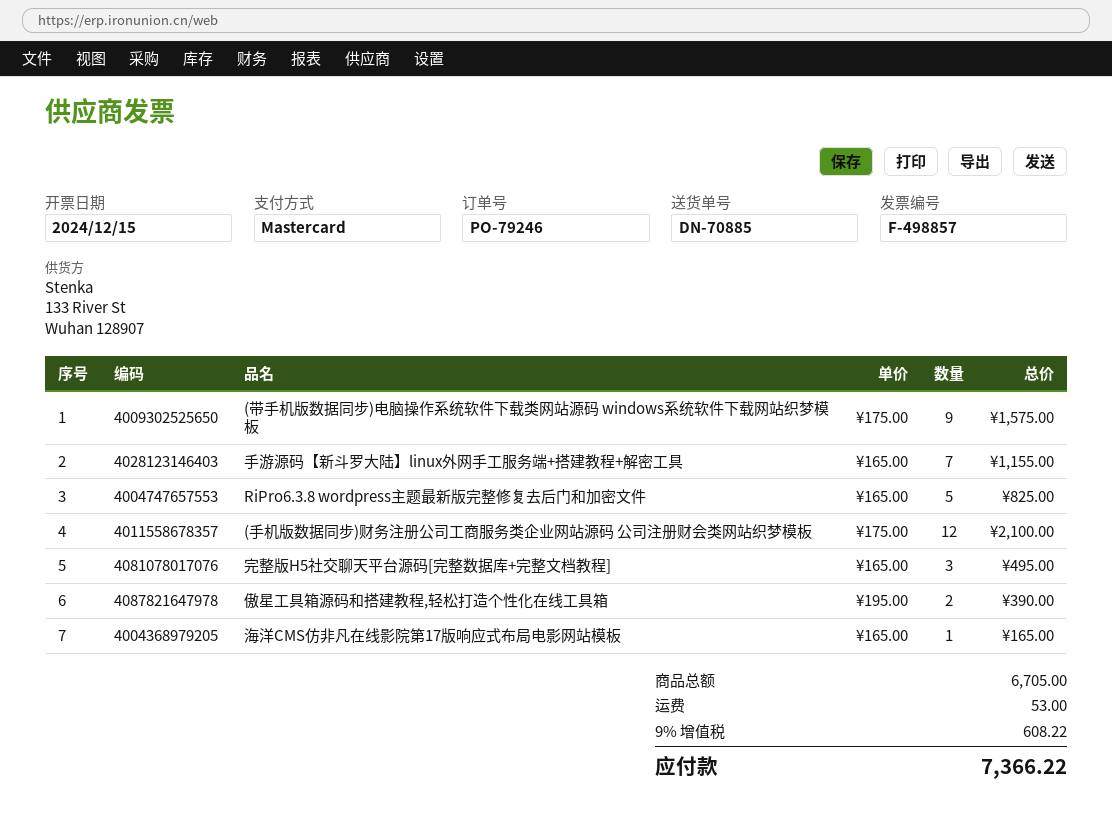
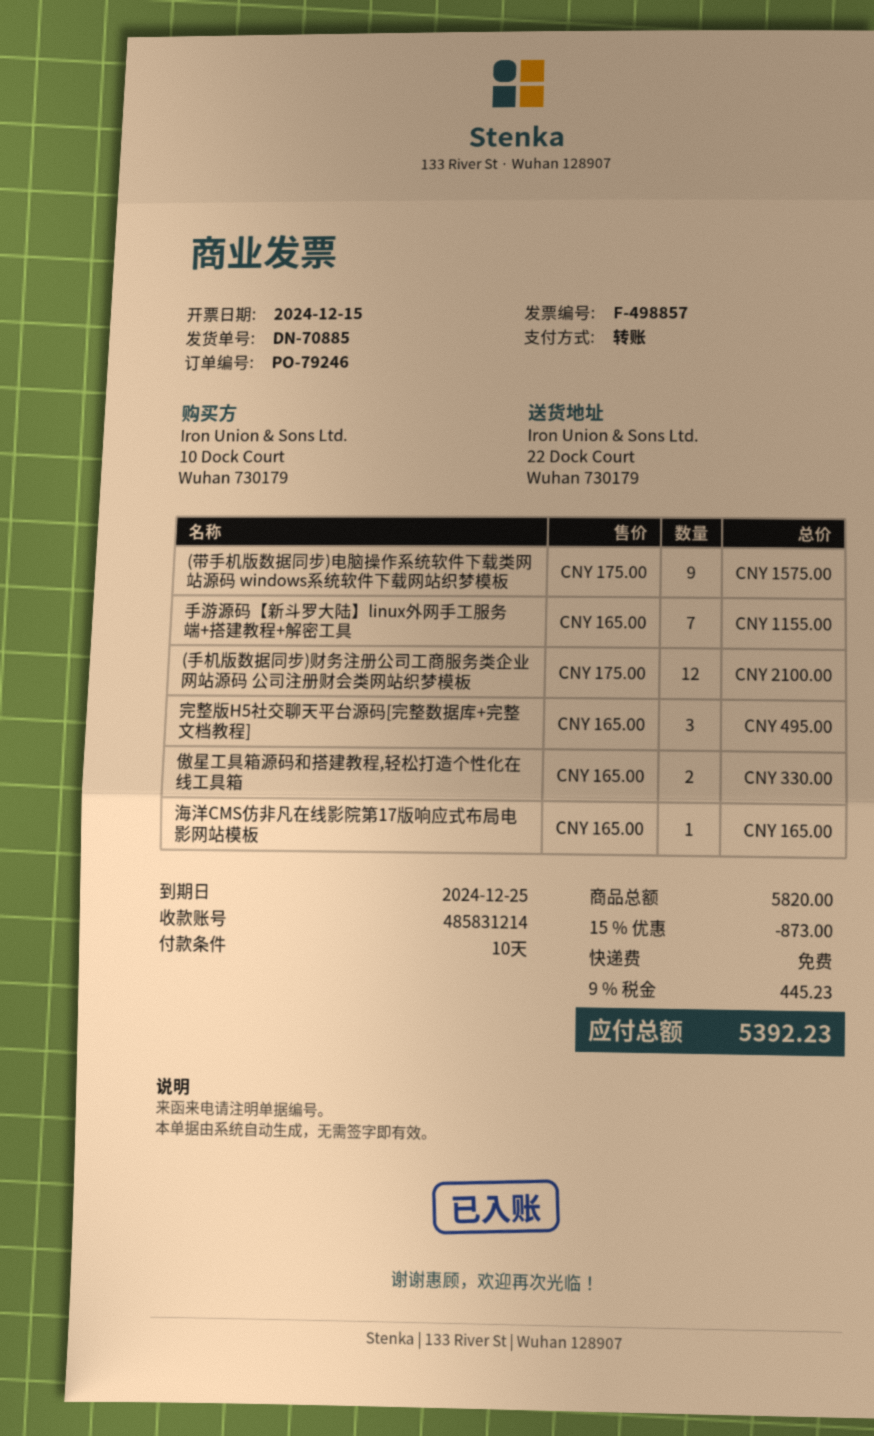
payment method: Mastercard -> bank transfer
RiPro6.3.8 wordpress主题最新版完整修复去后门和加密文件: 5 x 165.00 = 825.00 -> none
傲星工具箱源码和搭建教程,轻松打造个性化在线工具箱: 2 x 195.00 = 390.00 -> 2 x 165.00 = 330.00
subtotal: 6705.00 -> 5820.00
discount: none -> 15% = 873.00
shipping: 53.00 -> 0.00
tax: 9% = 608.22 -> 9% = 445.23
total: 7366.22 -> 5392.23

